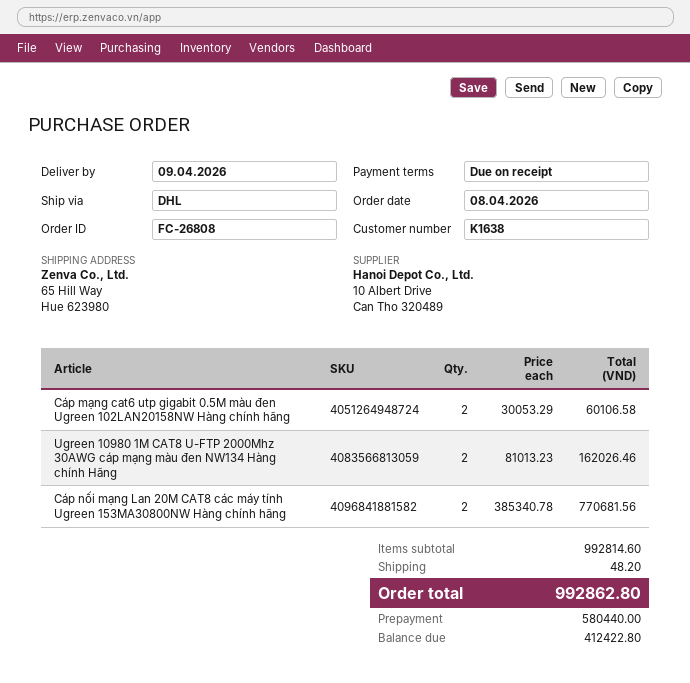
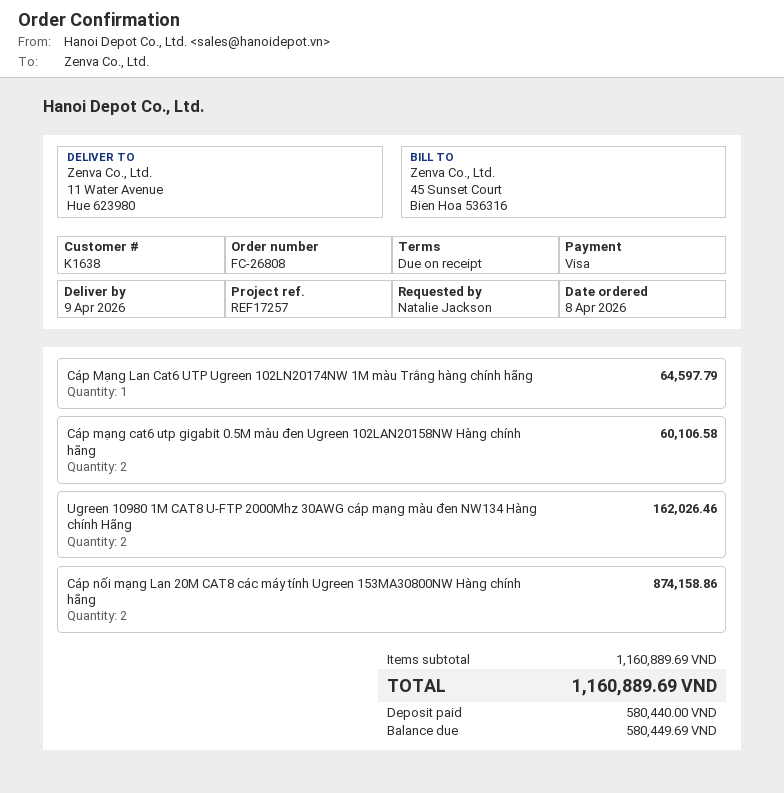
ship to: 65 Hill Way, Hue 623980 -> 11 Water Avenue, Hue 623980
Cáp nối mạng Lan 20M CAT8 các máy tính Ugreen 153MA30800NW Hàng chính hãng: 2 for 770681.56 -> 2 for 874158.86
Cáp Mạng Lan Cat6 UTP Ugreen 102LN20174NW 1M màu Trắng hàng chính hãng: none -> 1 for 64597.79
subtotal: 992814.60 -> 1160889.69
shipping: 48.20 -> none
total: 992862.80 -> 1160889.69
balance: 412422.80 -> 580449.69

